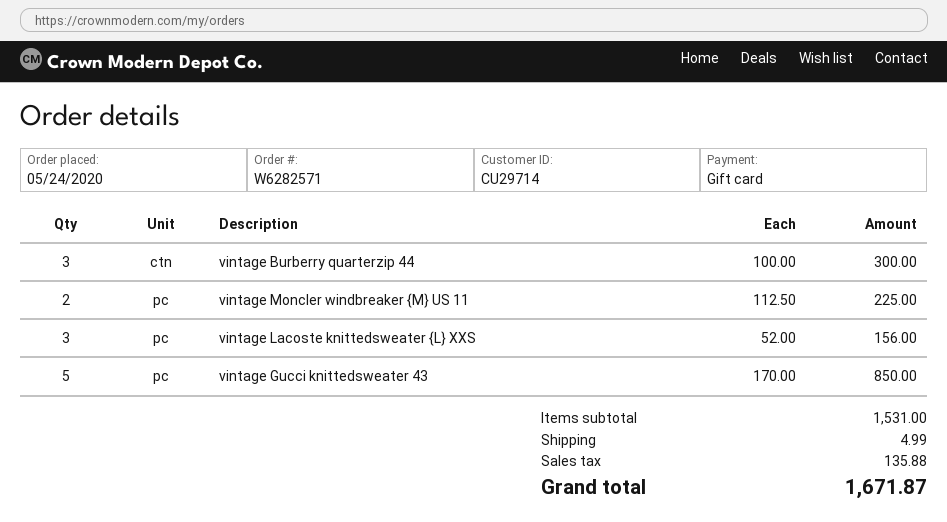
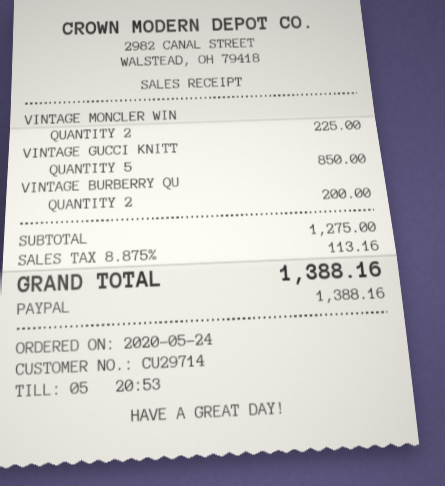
payment method: gift card -> PayPal
vintage Burberry quarterzip 44: 3 for 300.00 -> 2 for 200.00
vintage Lacoste knittedsweater {L} XXS: 3 for 156.00 -> none
subtotal: 1531.00 -> 1275.00
shipping: 4.99 -> none
tax: 135.88 -> 113.16
total: 1671.87 -> 1388.16

